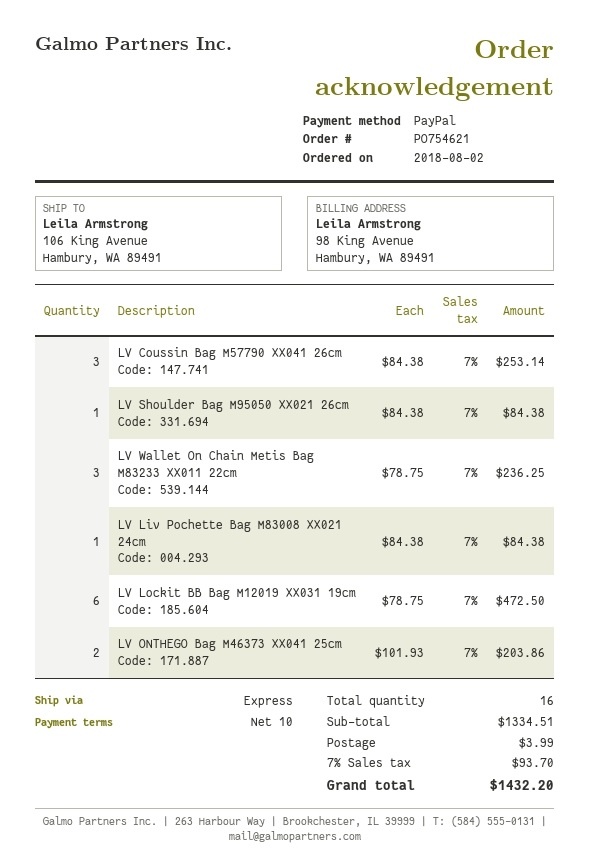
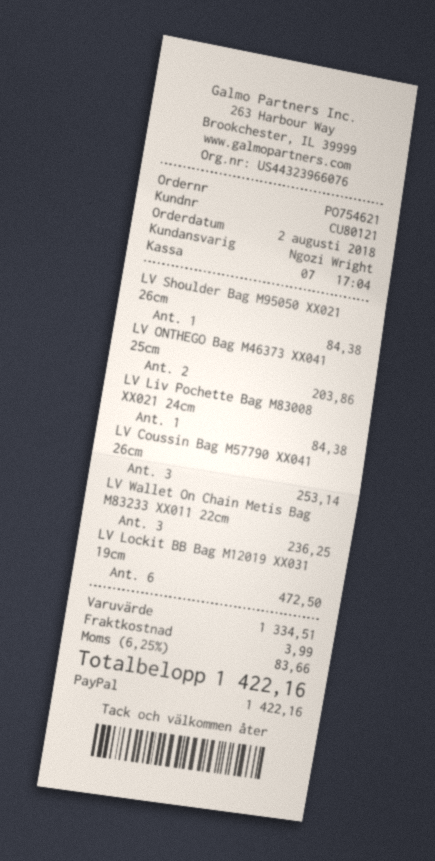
tax: 7% = 93.70 -> 6.25% = 83.66
total: 1432.20 -> 1422.16

